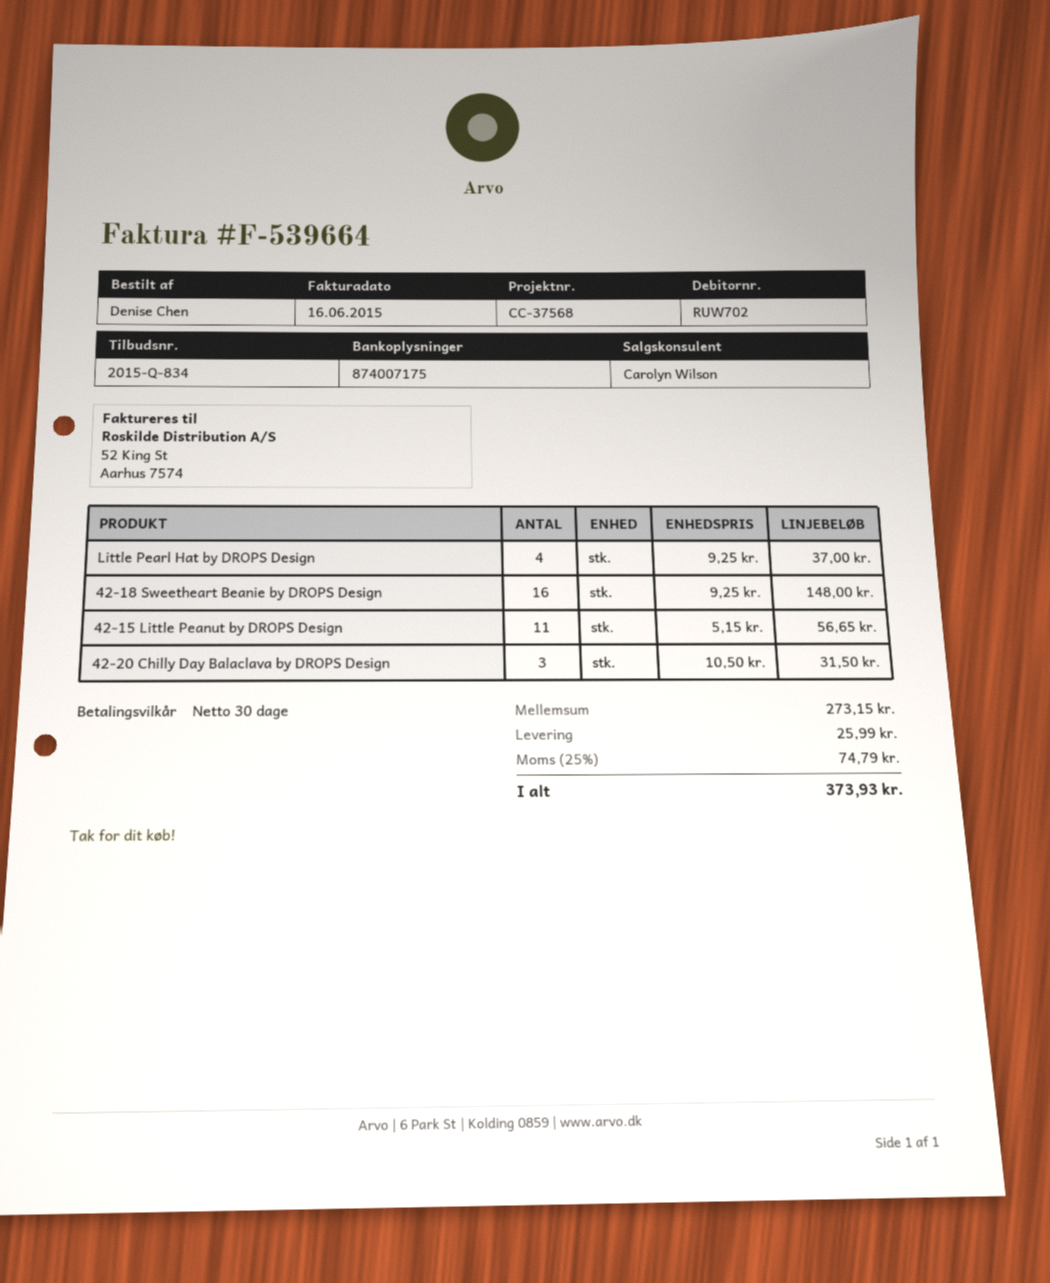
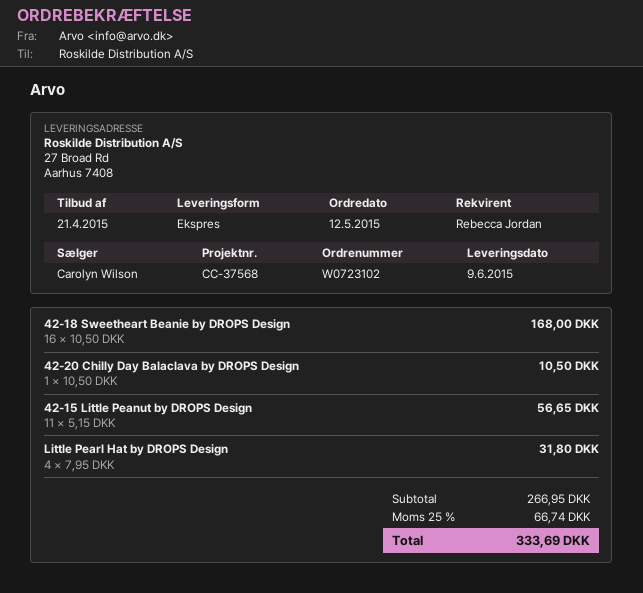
ordered by: Denise Chen -> Rebecca Jordan
Little Pearl Hat by DROPS Design: 4 x 9.25 = 37.00 -> 4 x 7.95 = 31.80
42-18 Sweetheart Beanie by DROPS Design: 16 x 9.25 = 148.00 -> 16 x 10.50 = 168.00
42-20 Chilly Day Balaclava by DROPS Design: 3 x 10.50 = 31.50 -> 1 x 10.50 = 10.50
subtotal: 273.15 -> 266.95
shipping: 25.99 -> none
tax: 25% = 74.79 -> 25% = 66.74
total: 373.93 -> 333.69

